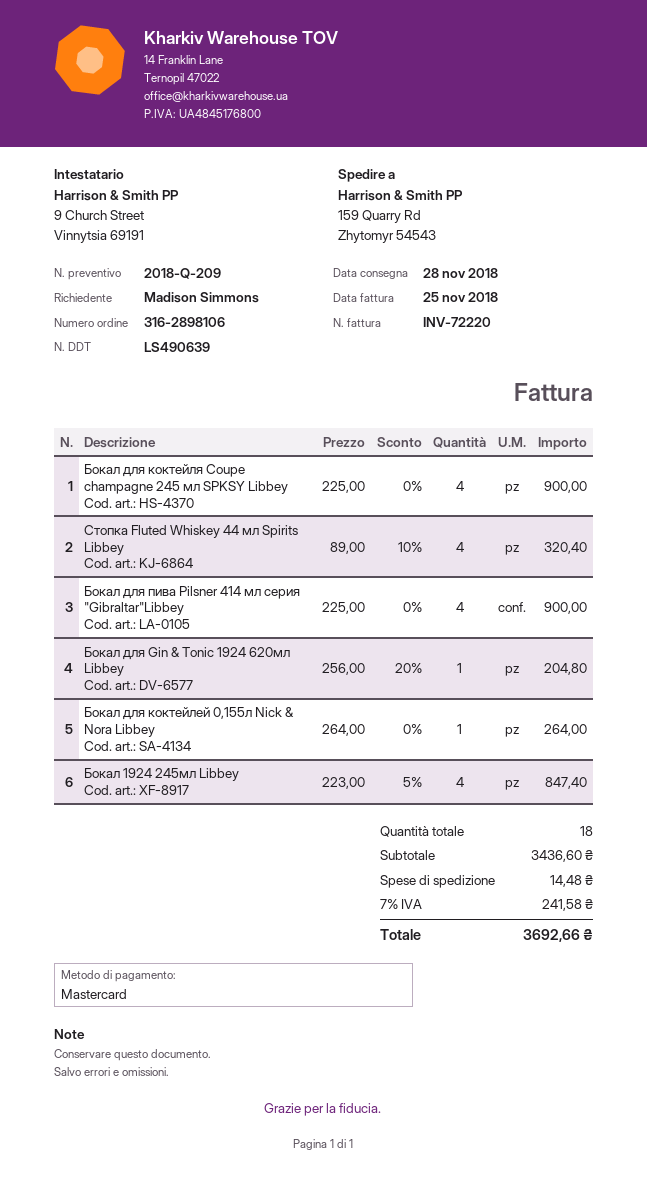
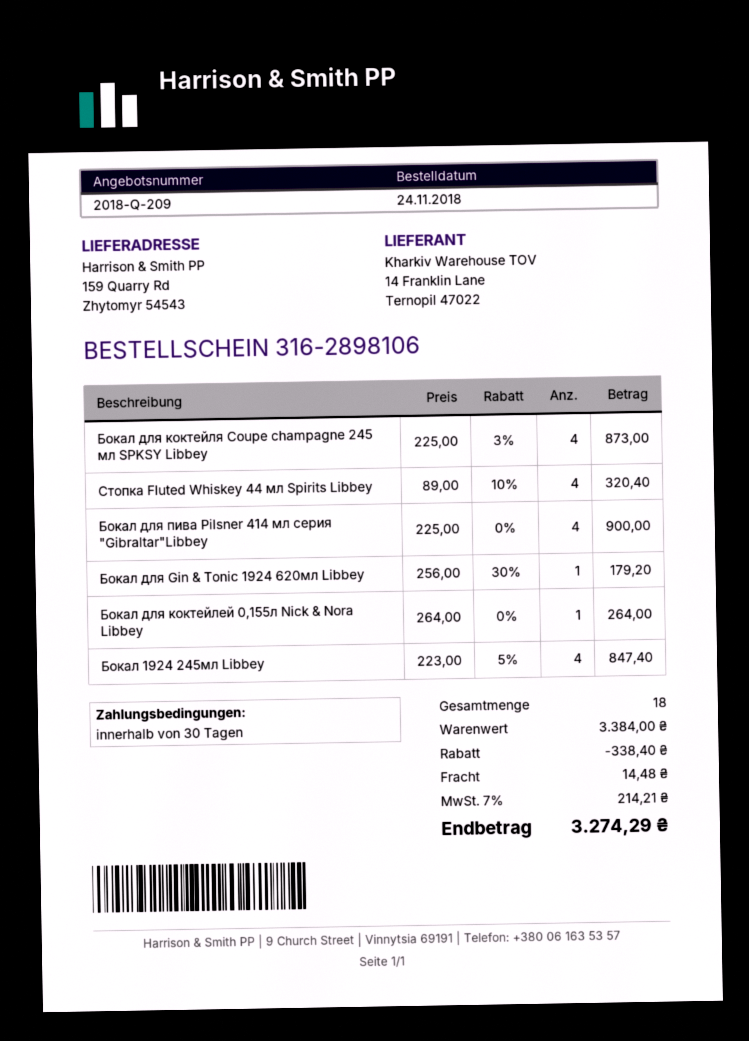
Бокал для коктейля Coupe champagne 245 мл SPKSY Libbey: 4 x 225.00 = 900.00 -> 4 x 225.00 - 3% = 873.00
Бокал для Gin & Tonic 1924 620мл Libbey: 1 x 256.00 - 20% = 204.80 -> 1 x 256.00 - 30% = 179.20
subtotal: 3436.60 -> 3384.00
discount: none -> 338.40
tax: 7% = 241.58 -> 7% = 214.21
total: 3692.66 -> 3274.29

